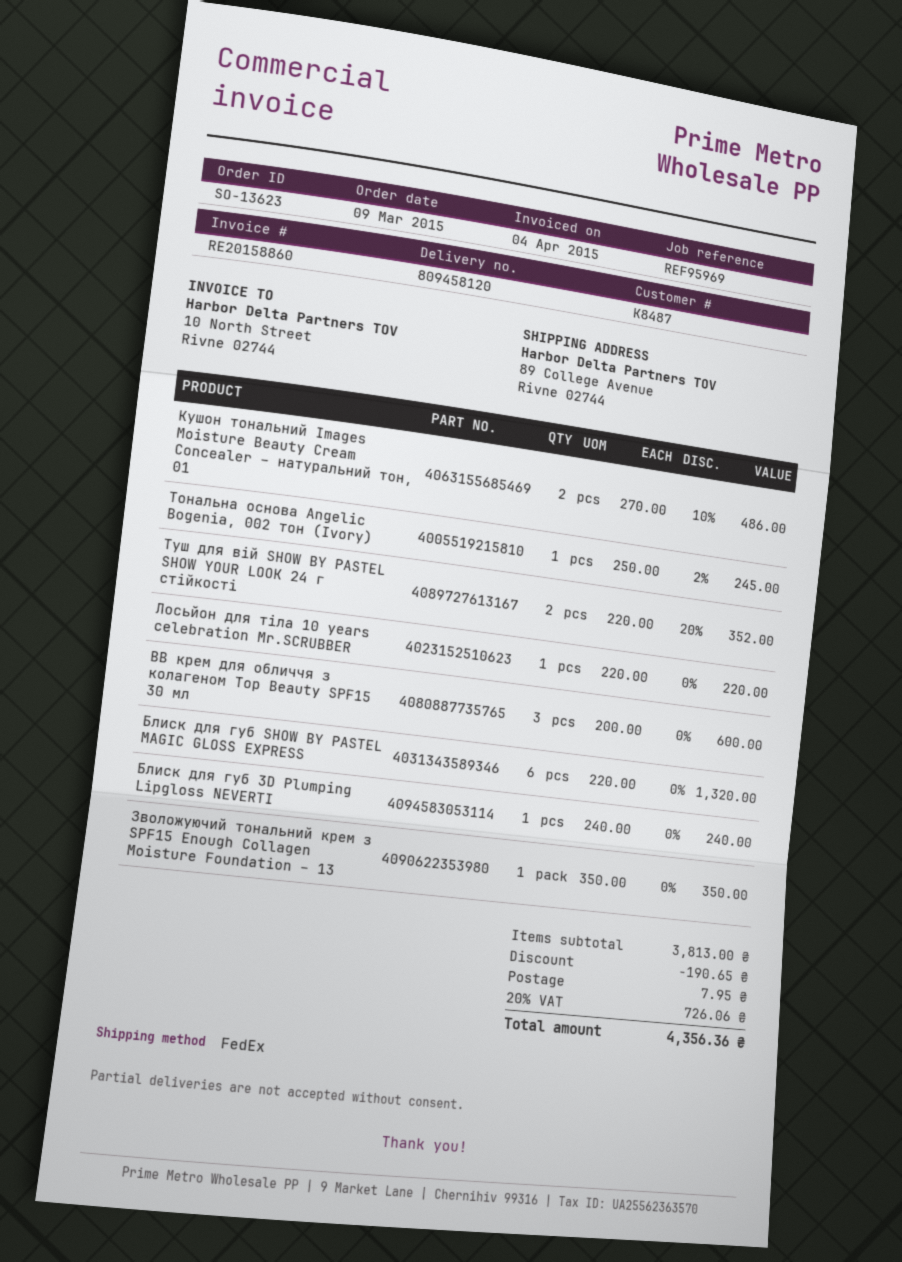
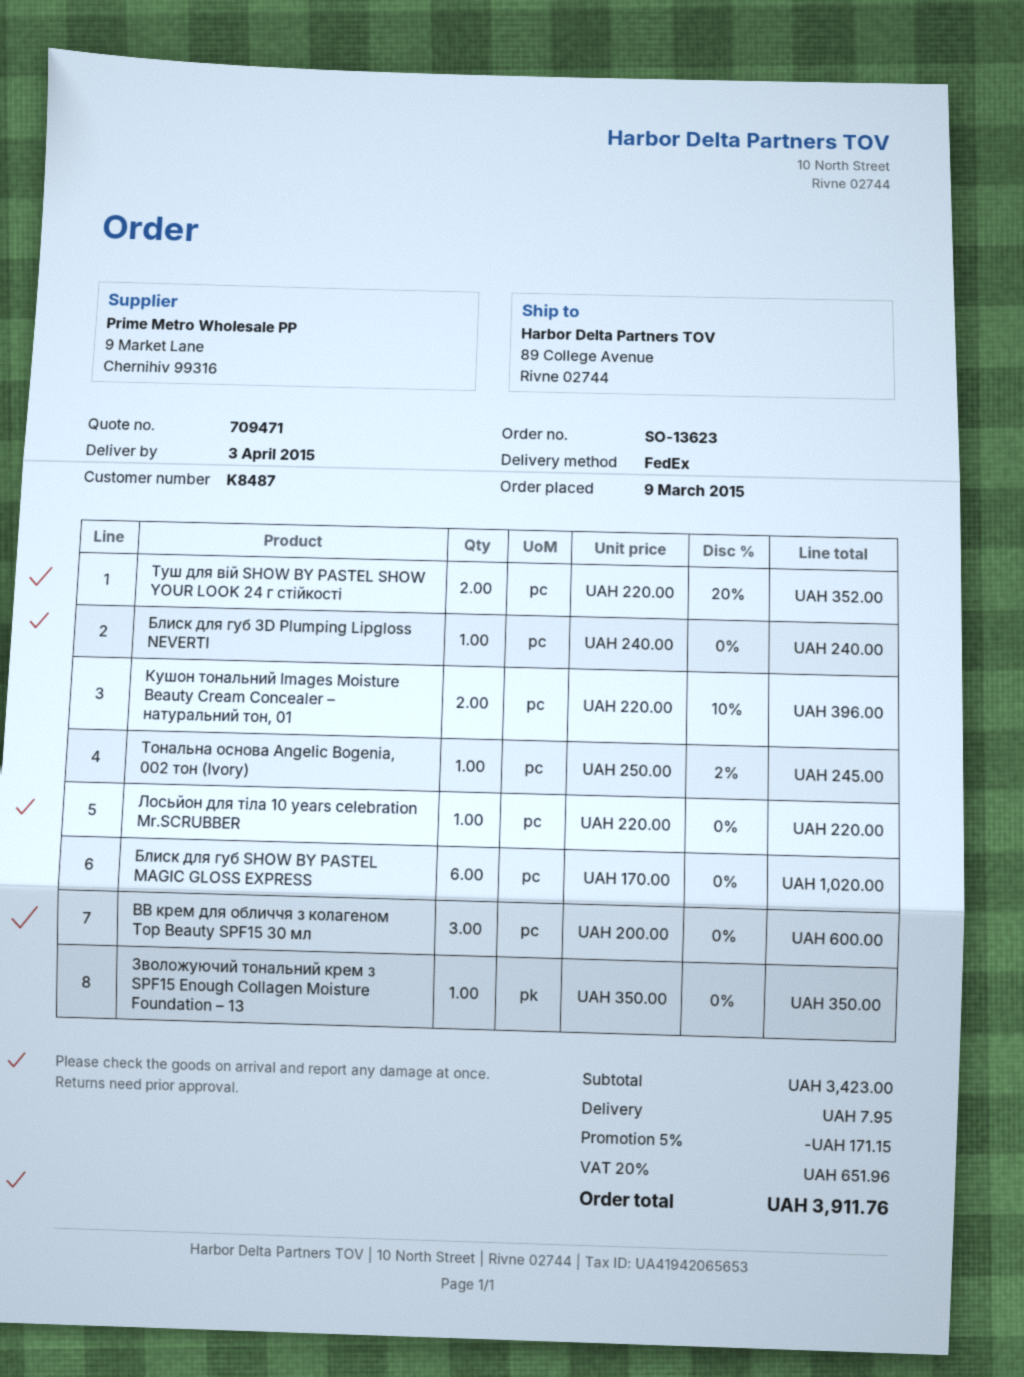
Кушон тональний Images Moisture Beauty Cream Concealer – натуральний тон, 01: 2 x 270.00 - 10% = 486.00 -> 2 x 220.00 - 10% = 396.00
Блиск для губ SHOW BY PASTEL MAGIC GLOSS EXPRESS: 6 x 220.00 = 1320.00 -> 6 x 170.00 = 1020.00
subtotal: 3813.00 -> 3423.00
discount: 190.65 -> 171.15
tax: 20% = 726.06 -> 20% = 651.96
total: 4356.36 -> 3911.76

